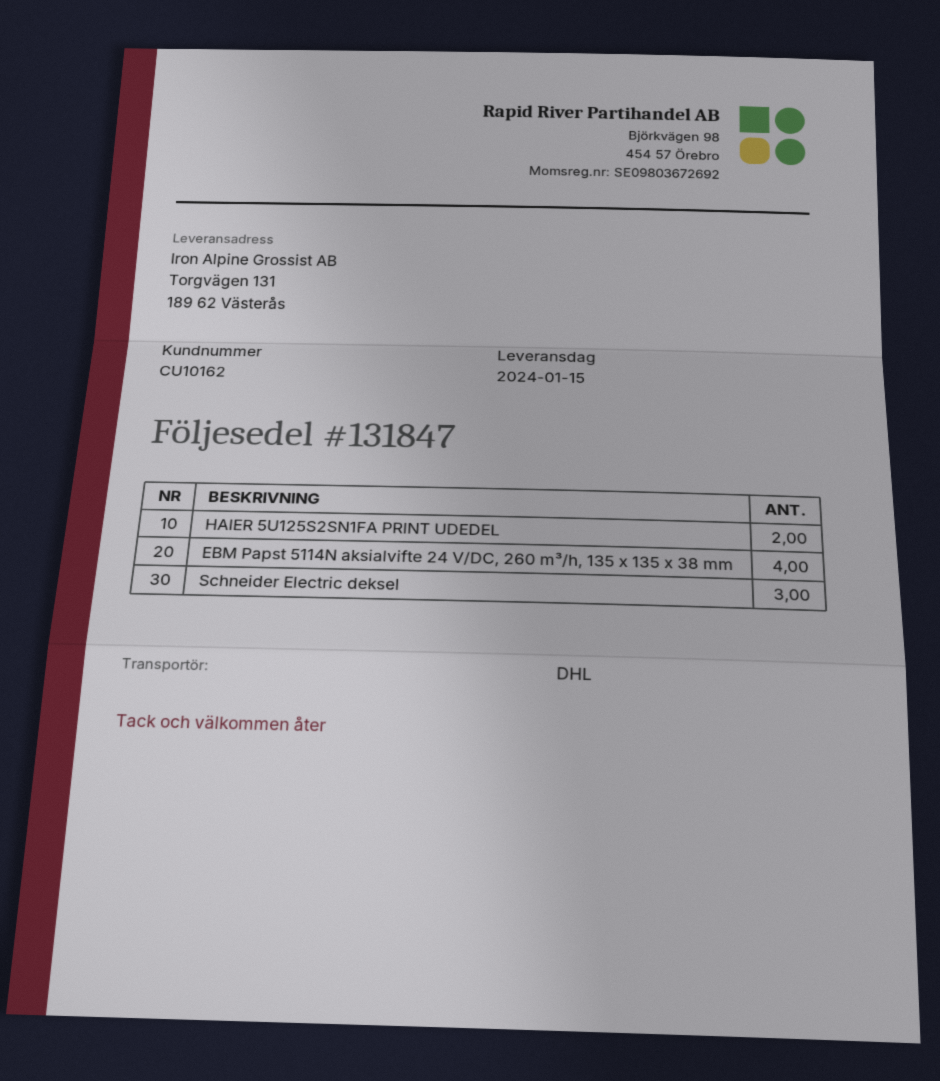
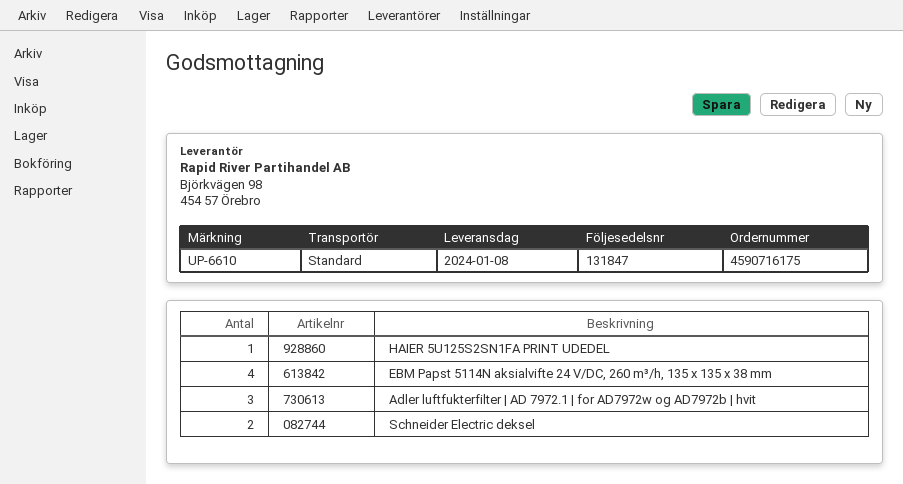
delivery date: 2024-01-15 -> 2024-01-08
shipping method: DHL -> standard
HAIER 5U125S2SN1FA PRINT UDEDEL: 2 -> 1
Schneider Electric deksel: 3 -> 2
Adler luftfukterfilter | AD 7972.1 | for AD7972w og AD7972b | hvit: none -> 3

